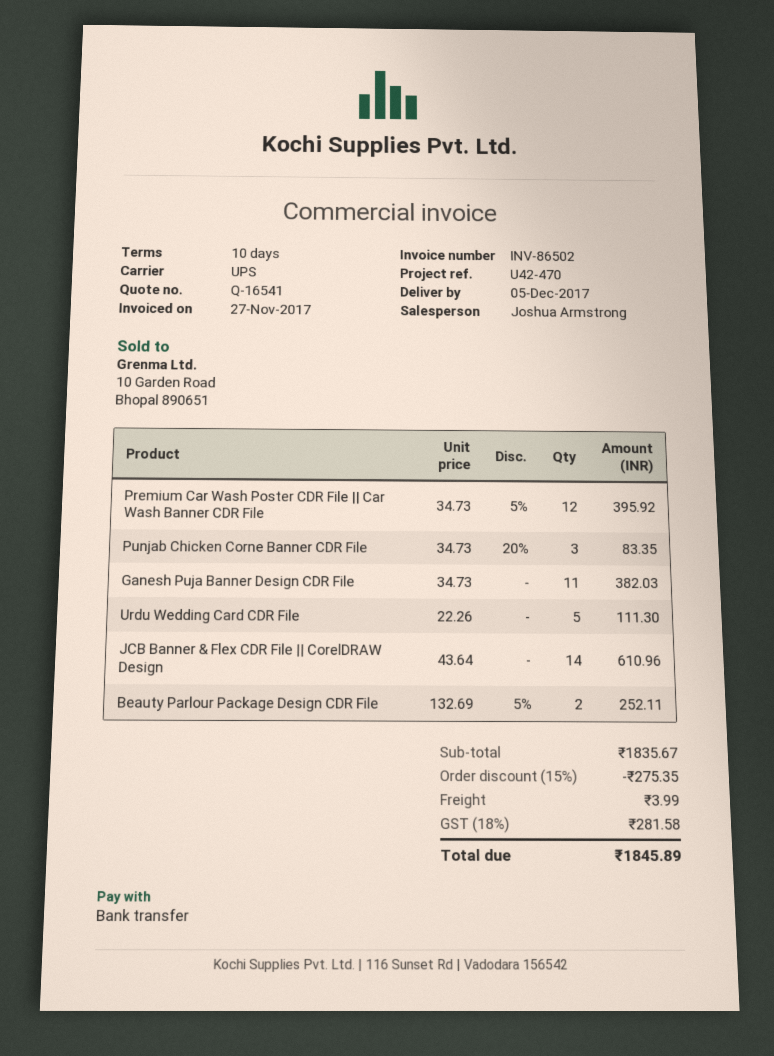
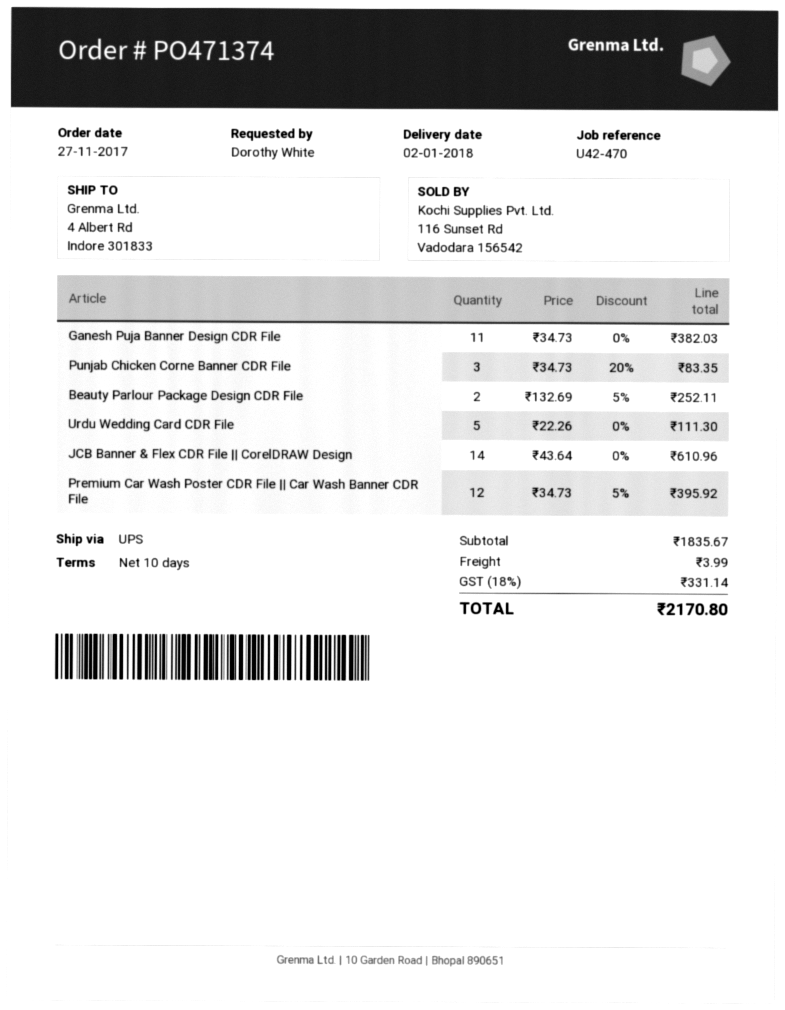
delivery date: 2017-12-05 -> 2018-01-02
discount: 15% = 275.35 -> none
tax: 18% = 281.58 -> 18% = 331.14
total: 1845.89 -> 2170.80

